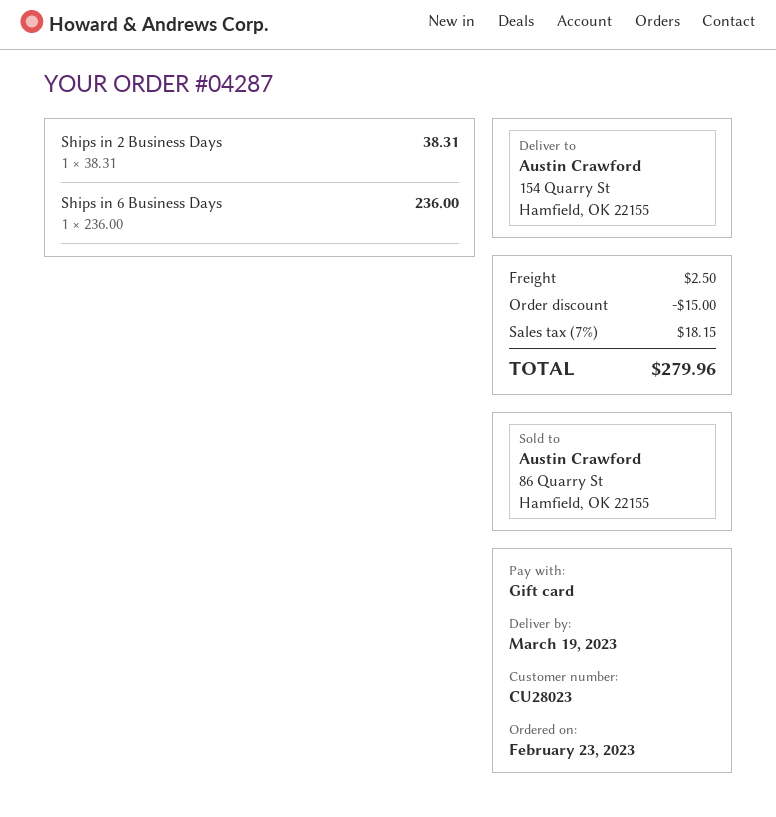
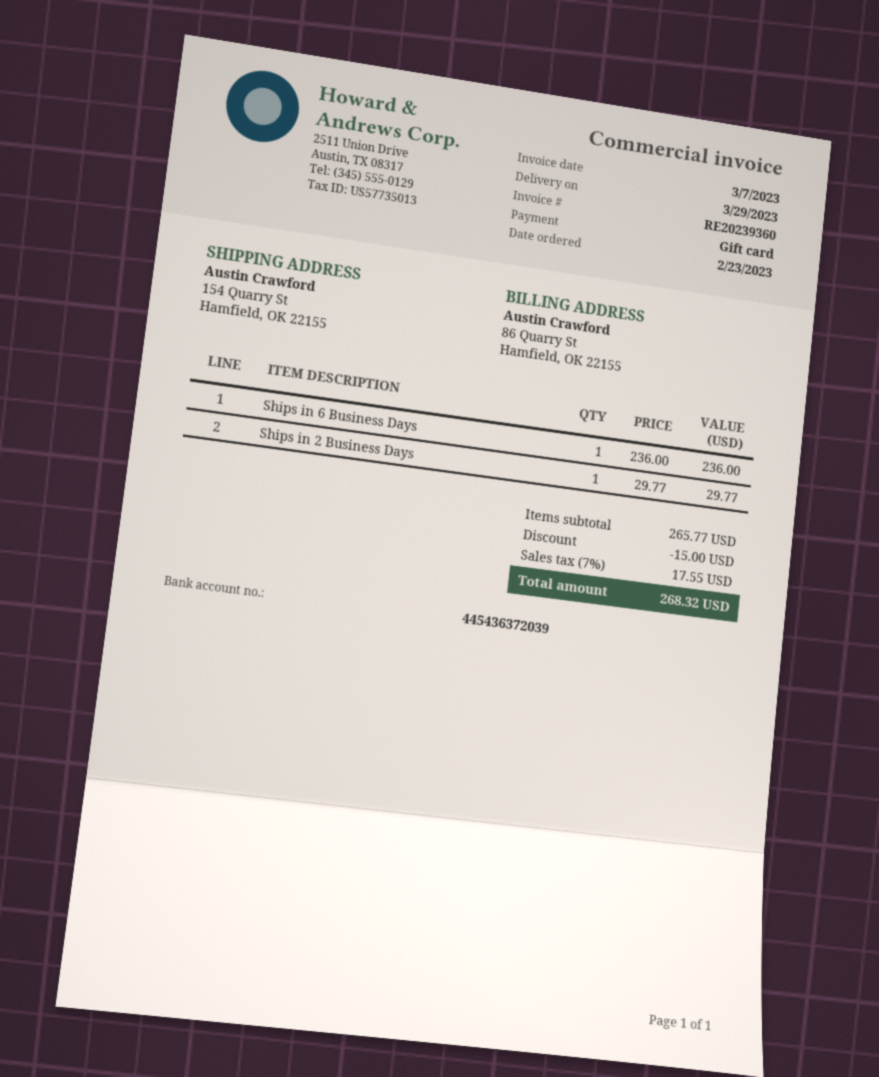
delivery date: 2023-03-19 -> 2023-03-29
Ships in 2 Business Days: 1 x 38.31 = 38.31 -> 1 x 29.77 = 29.77
shipping: 2.50 -> none
tax: 7% = 18.15 -> 7% = 17.55
total: 279.96 -> 268.32

